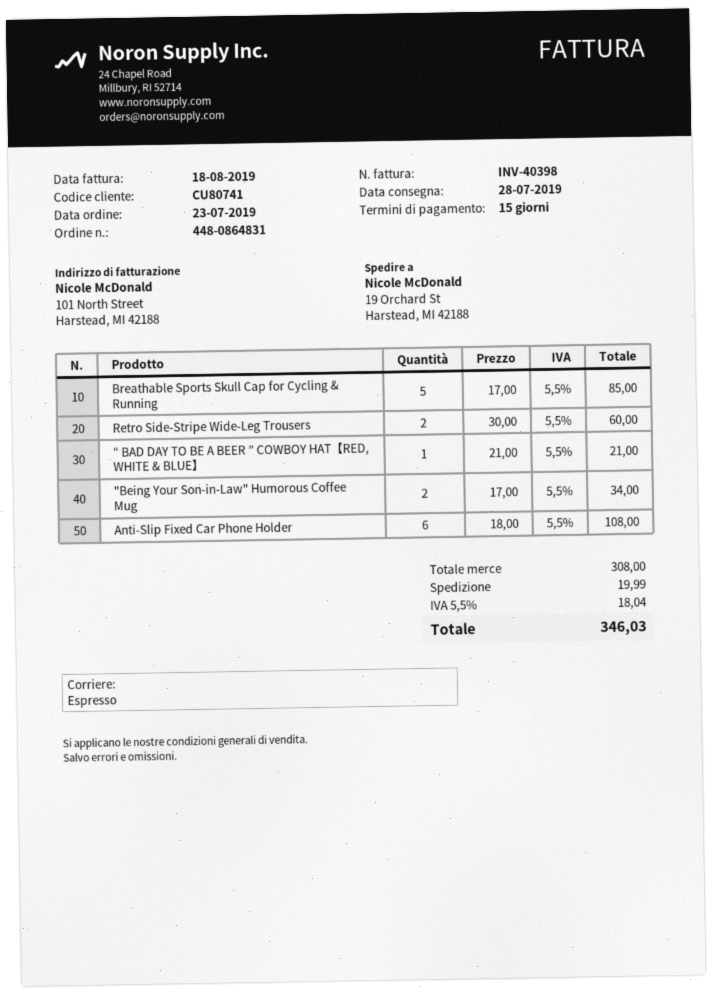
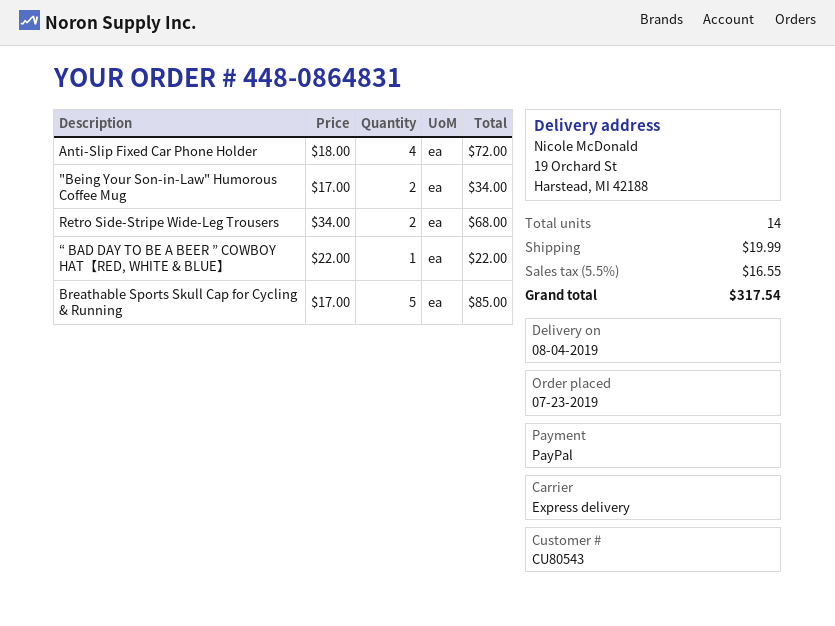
delivery date: 2019-07-28 -> 2019-08-04
customer number: CU80741 -> CU80543
Retro Side-Stripe Wide-Leg Trousers: 2 x 30.00 = 60.00 -> 2 x 34.00 = 68.00
“ BAD DAY TO BE A BEER ” COWBOY HAT【RED, WHITE & BLUE】: 1 x 21.00 = 21.00 -> 1 x 22.00 = 22.00
Anti-Slip Fixed Car Phone Holder: 6 x 18.00 = 108.00 -> 4 x 18.00 = 72.00
tax: 5.5% = 18.04 -> 5.5% = 16.55
total: 346.03 -> 317.54

